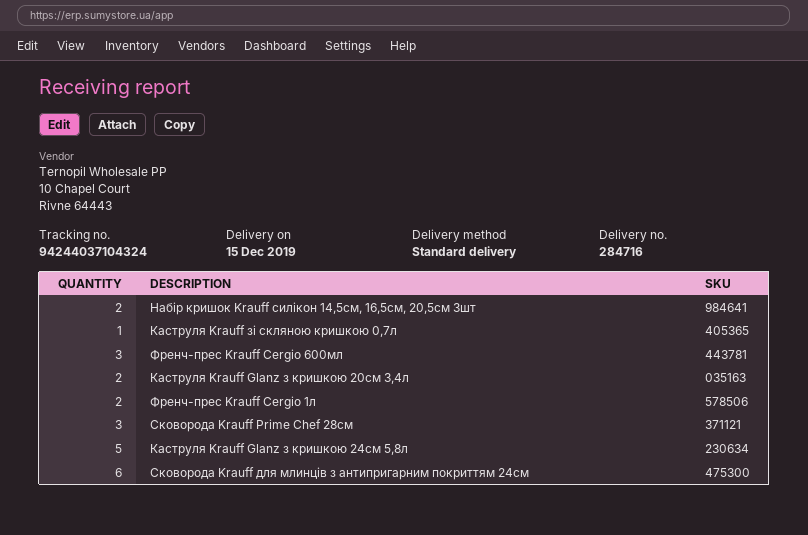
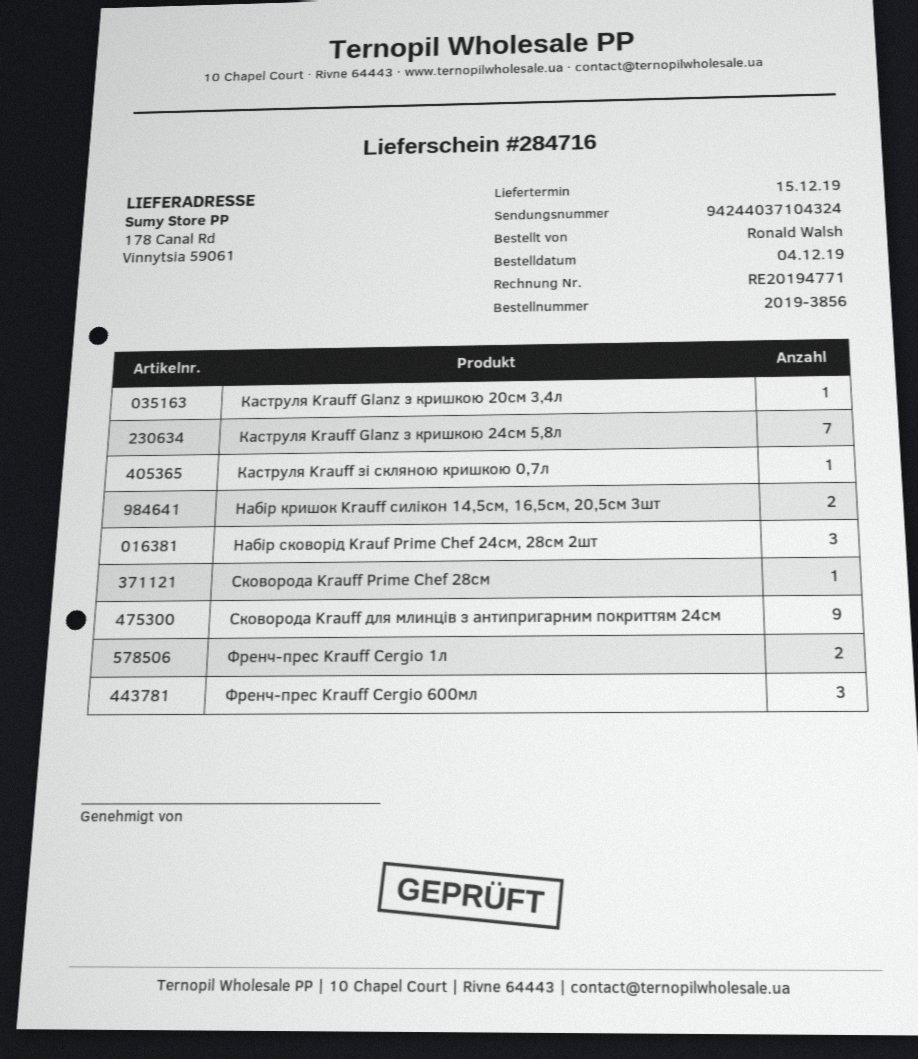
Каструля Krauff Glanz з кришкою 20см 3,4л: 2 -> 1
Сковорода Krauff Prime Chef 28см: 3 -> 1
Каструля Krauff Glanz з кришкою 24см 5,8л: 5 -> 7
Сковорода Krauff для млинців з антипригарним покриттям 24см: 6 -> 9
Набір сковорід Krauf Prime Chef 24см, 28см 2шт: none -> 3

